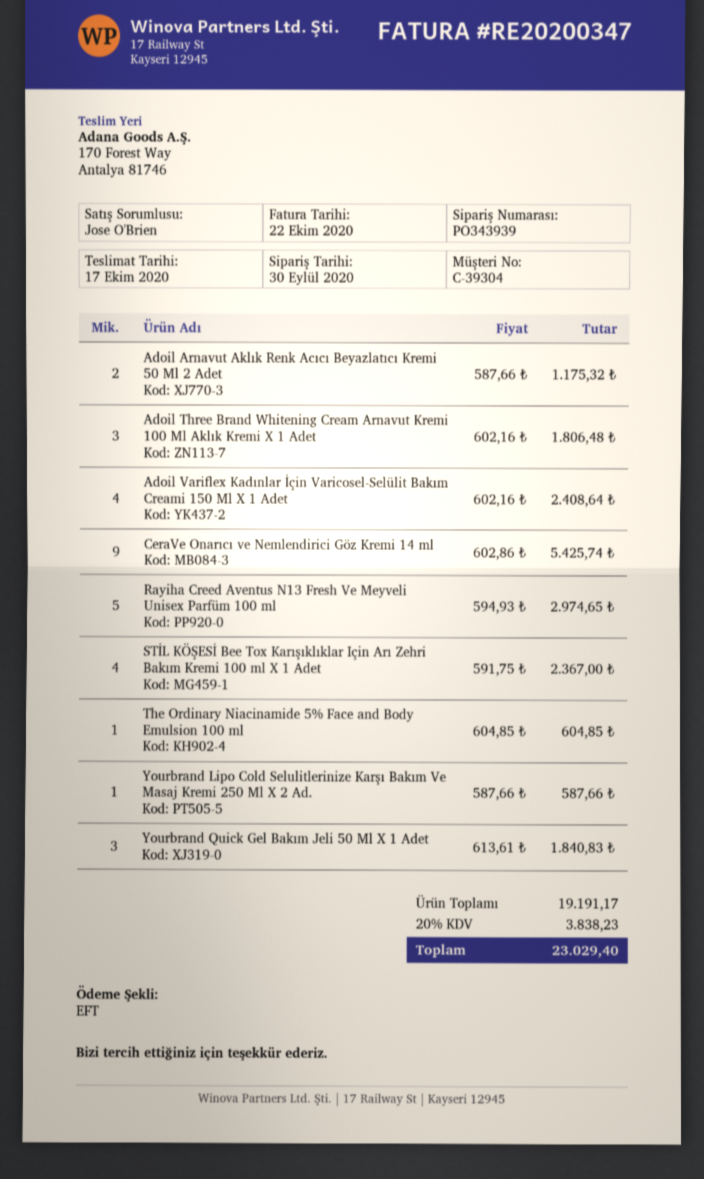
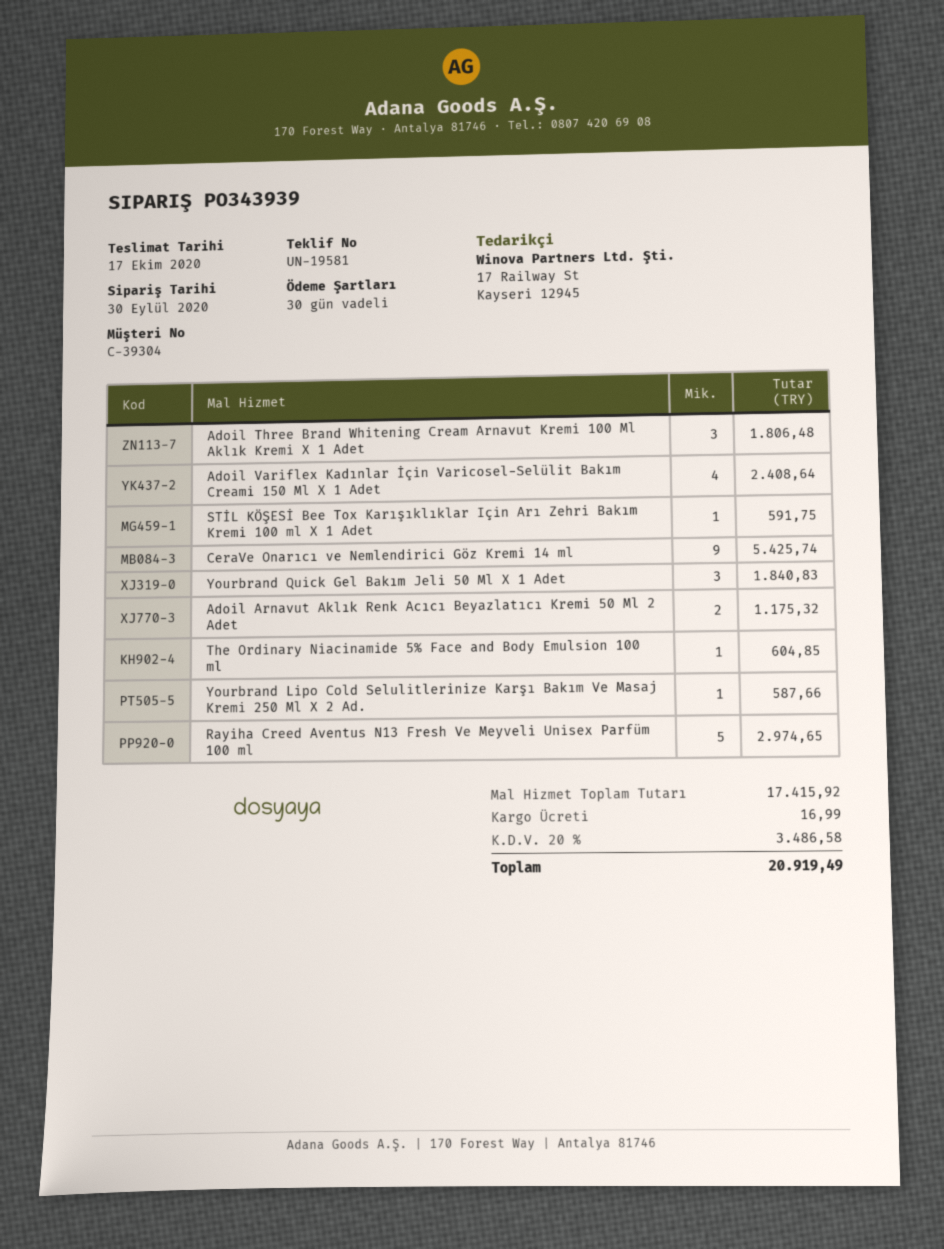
STİL KÖŞESİ Bee Tox Karışıklıklar Için Arı Zehri Bakım Kremi 100 ml X 1 Adet: 4 for 2367.00 -> 1 for 591.75
subtotal: 19191.17 -> 17415.92
shipping: none -> 16.99
tax: 20% = 3838.23 -> 20% = 3486.58
total: 23029.40 -> 20919.49

